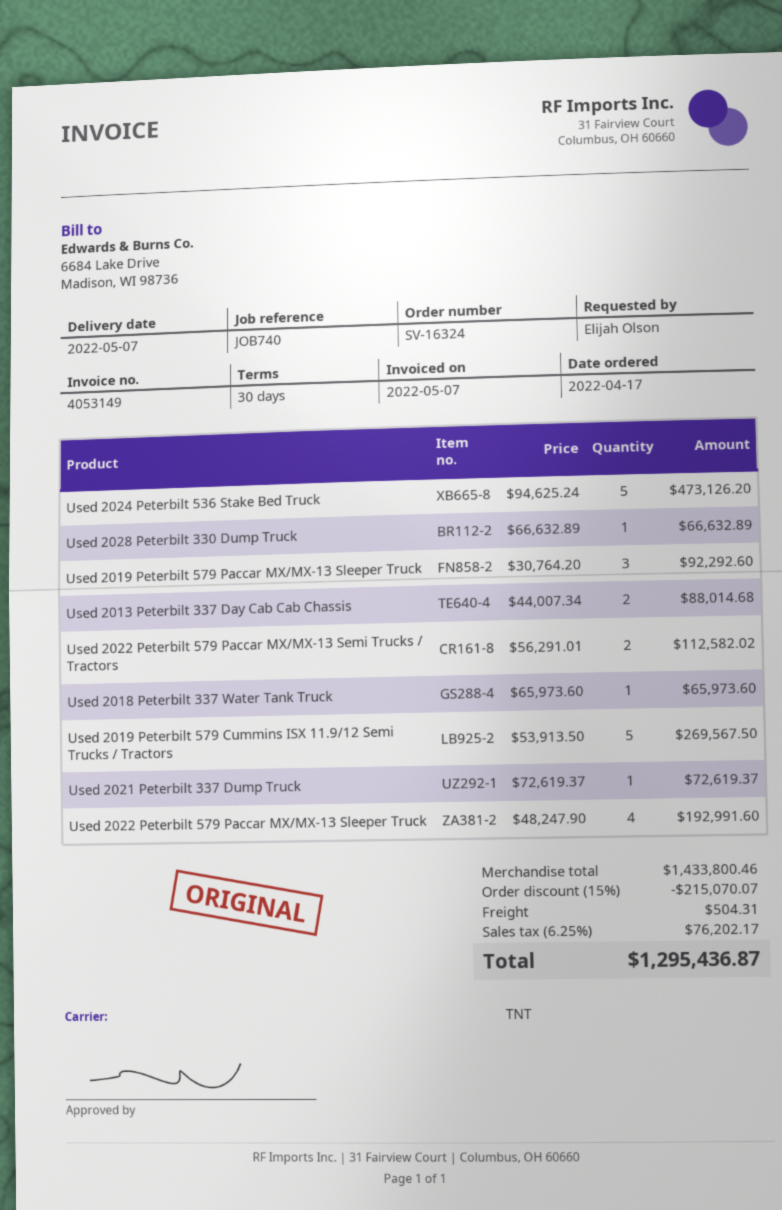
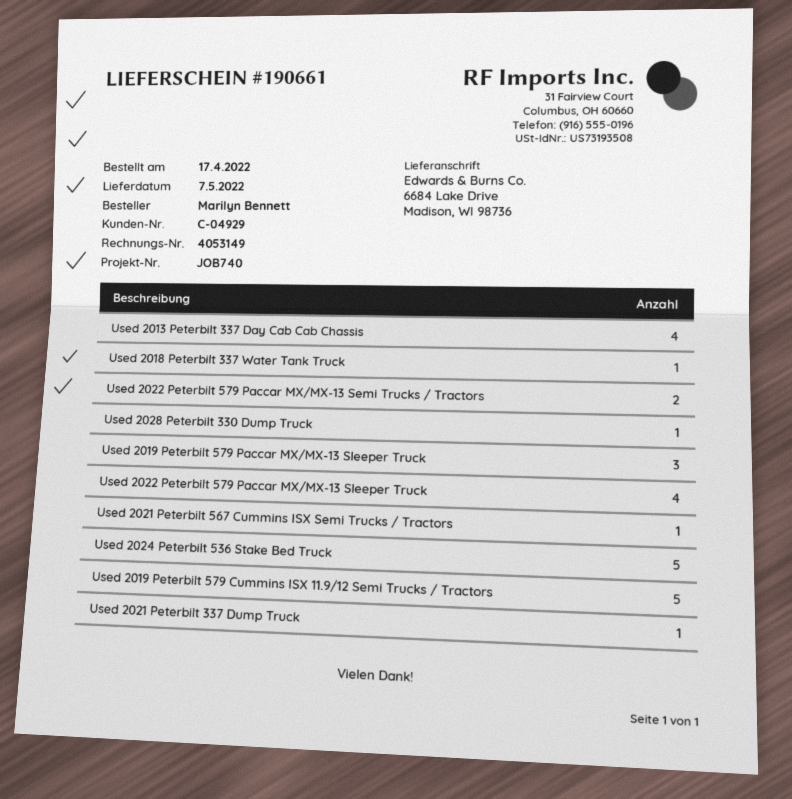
ordered by: Elijah Olson -> Marilyn Bennett
Used 2013 Peterbilt 337 Day Cab Cab Chassis: 2 -> 4
Used 2021 Peterbilt 567 Cummins ISX Semi Trucks / Tractors: none -> 1

